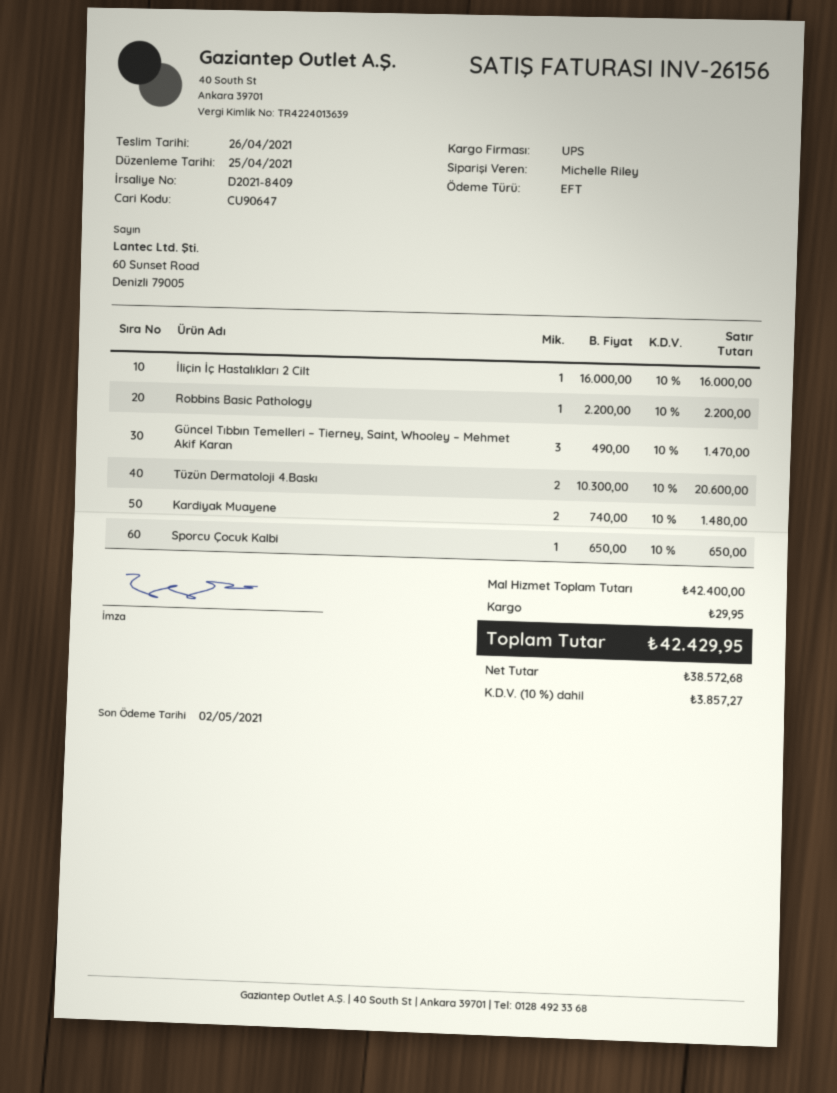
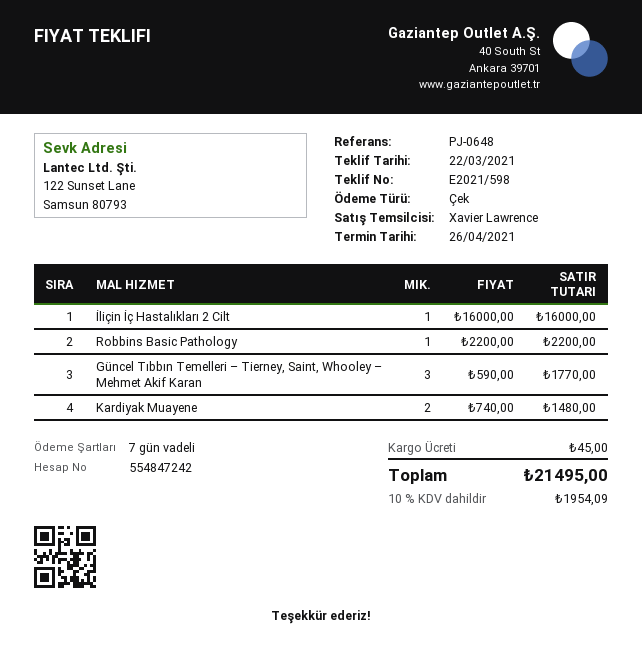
payment method: bank transfer -> cheque
Güncel Tıbbın Temelleri – Tierney, Saint, Whooley – Mehmet Akif Karan: 3 x 490.00 = 1470.00 -> 3 x 590.00 = 1770.00
Tüzün Dermatoloji 4.Baskı: 2 x 10300.00 = 20600.00 -> none
Sporcu Çocuk Kalbi: 1 x 650.00 = 650.00 -> none
shipping: 29.95 -> 45.00
tax: 10% = 3857.27 -> 10% = 1954.09
total: 42429.95 -> 21495.00

